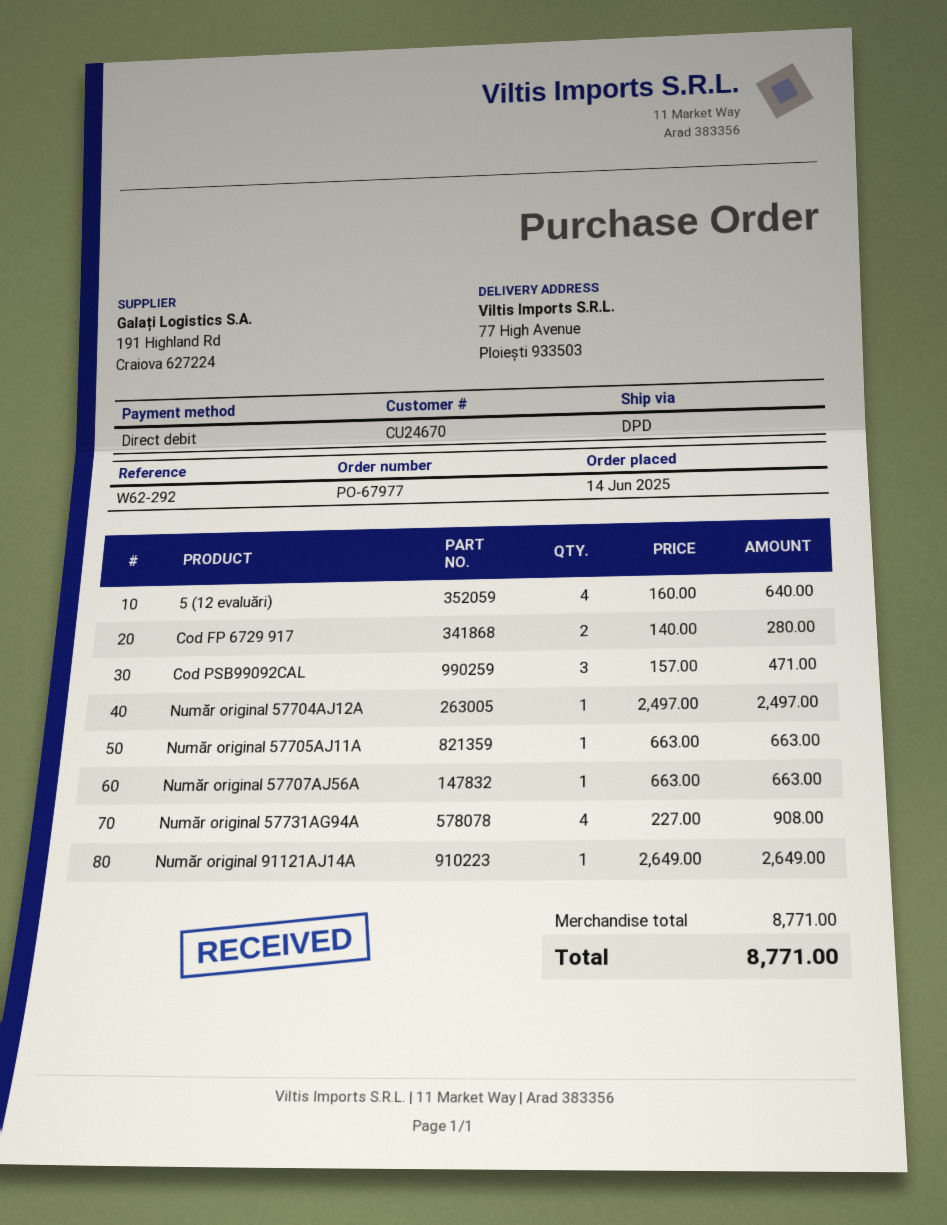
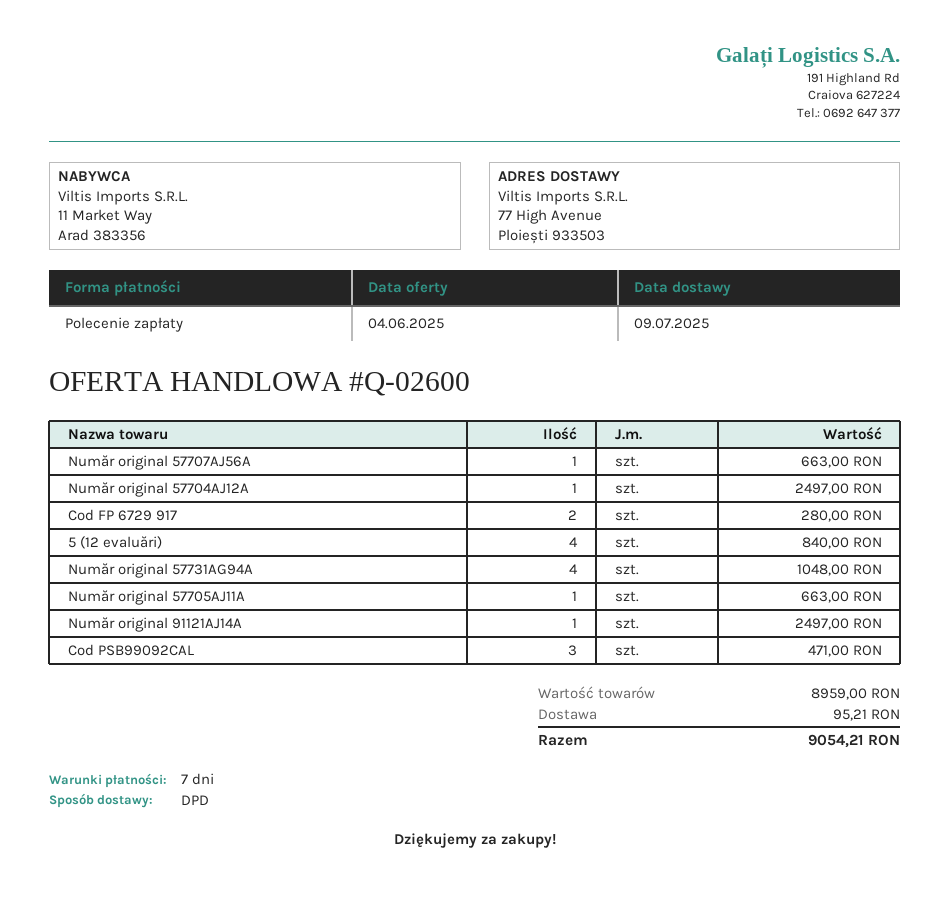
5 (12 evaluări): 4 for 640.00 -> 4 for 840.00
Număr original 57731AG94A: 4 for 908.00 -> 4 for 1048.00
Număr original 91121AJ14A: 1 for 2649.00 -> 1 for 2497.00
subtotal: 8771.00 -> 8959.00
shipping: none -> 95.21
total: 8771.00 -> 9054.21

